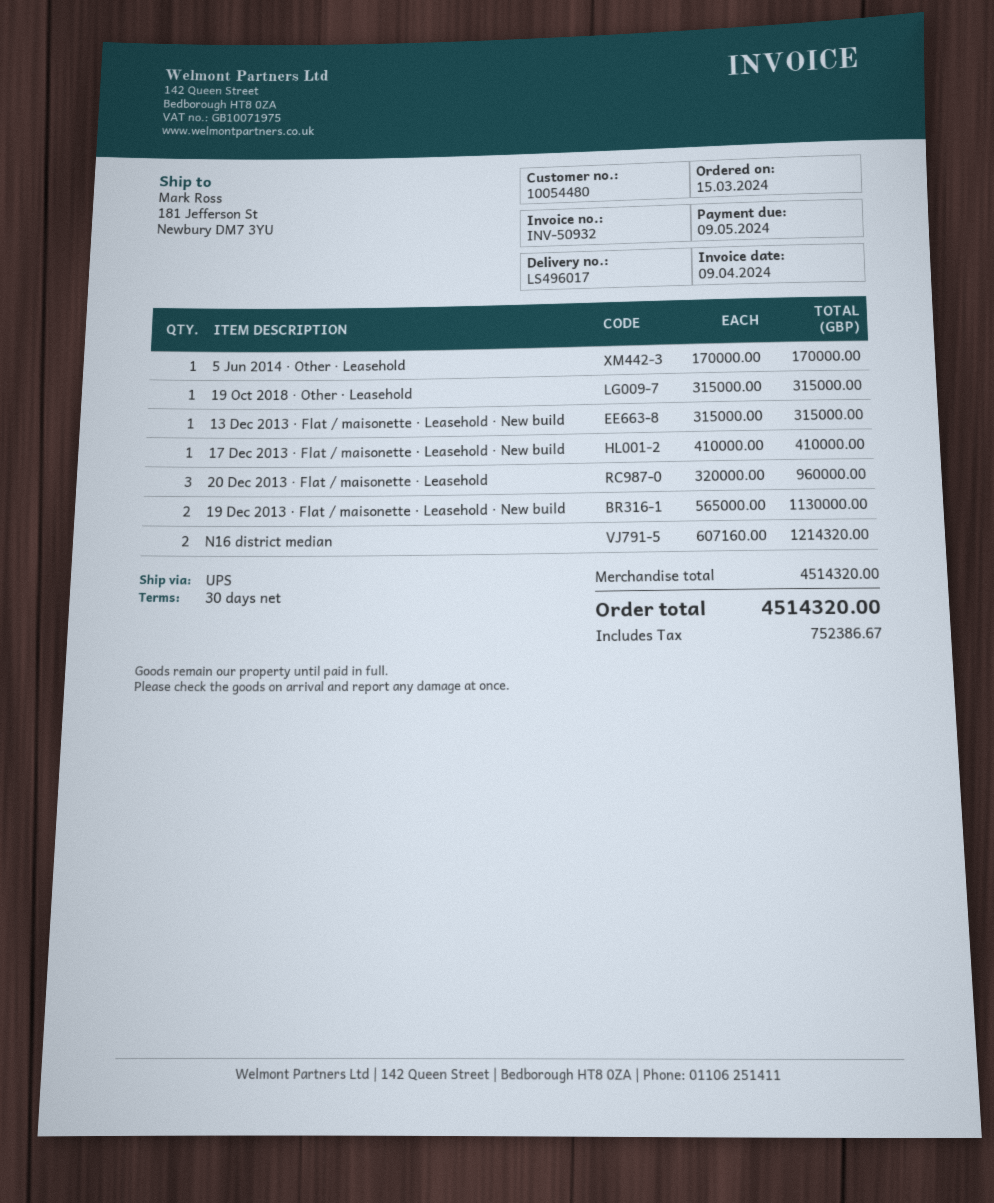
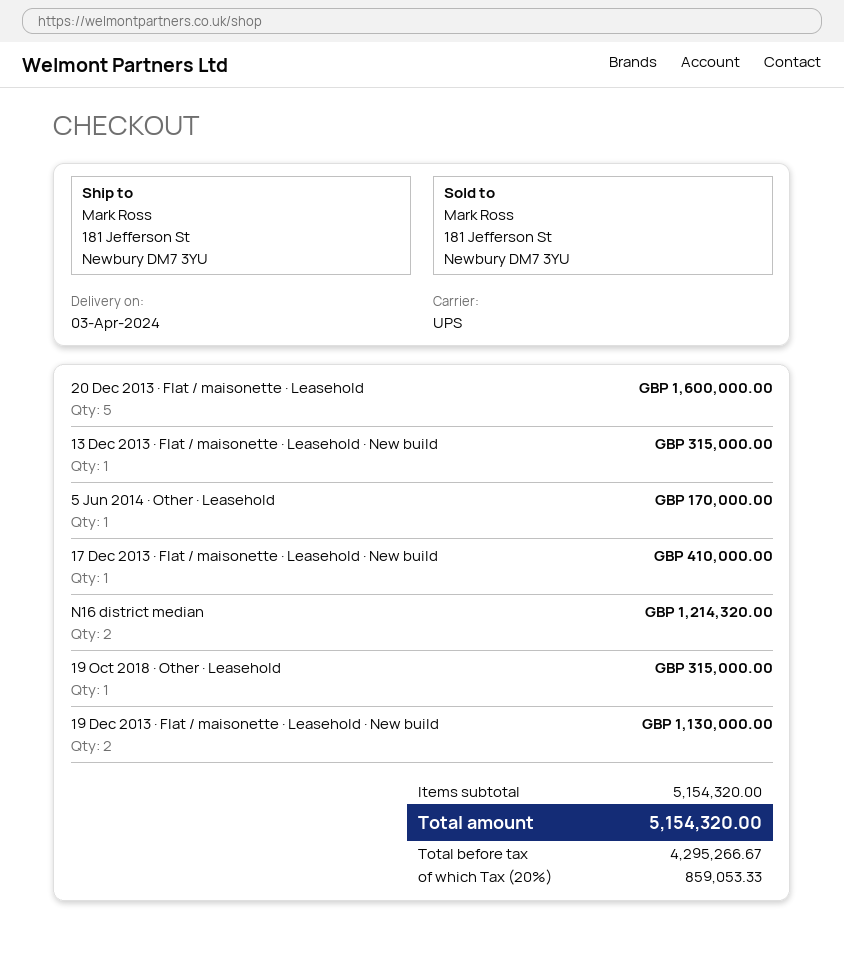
20 Dec 2013 · Flat / maisonette · Leasehold: 3 for 960000.00 -> 5 for 1600000.00
subtotal: 4514320.00 -> 5154320.00
tax: 752386.67 -> 859053.33
total: 4514320.00 -> 5154320.00

